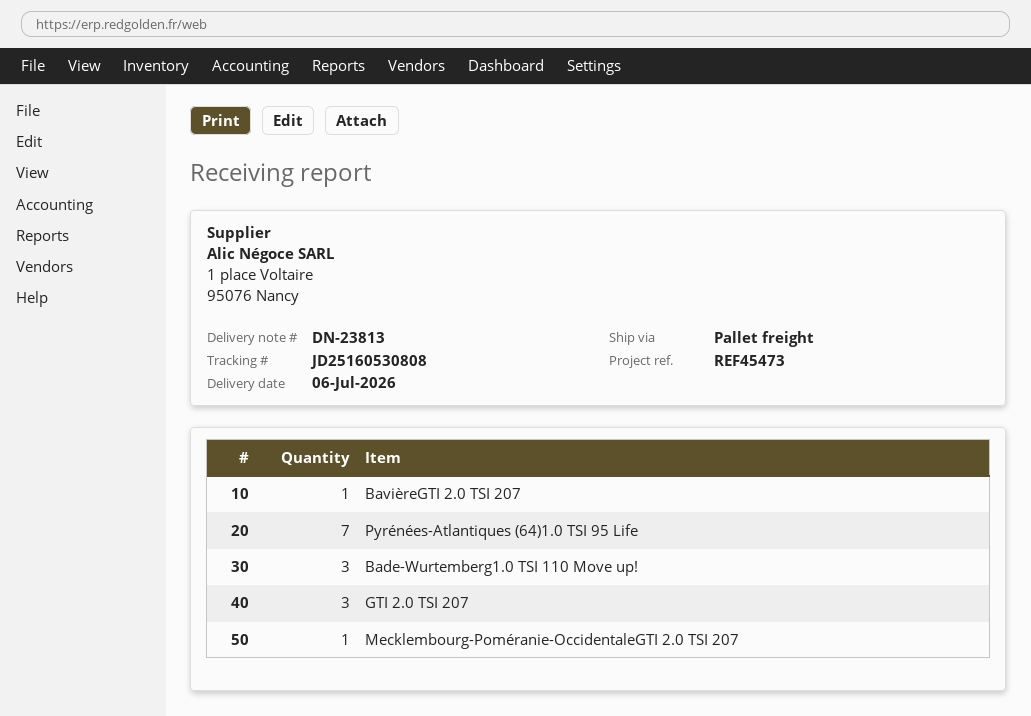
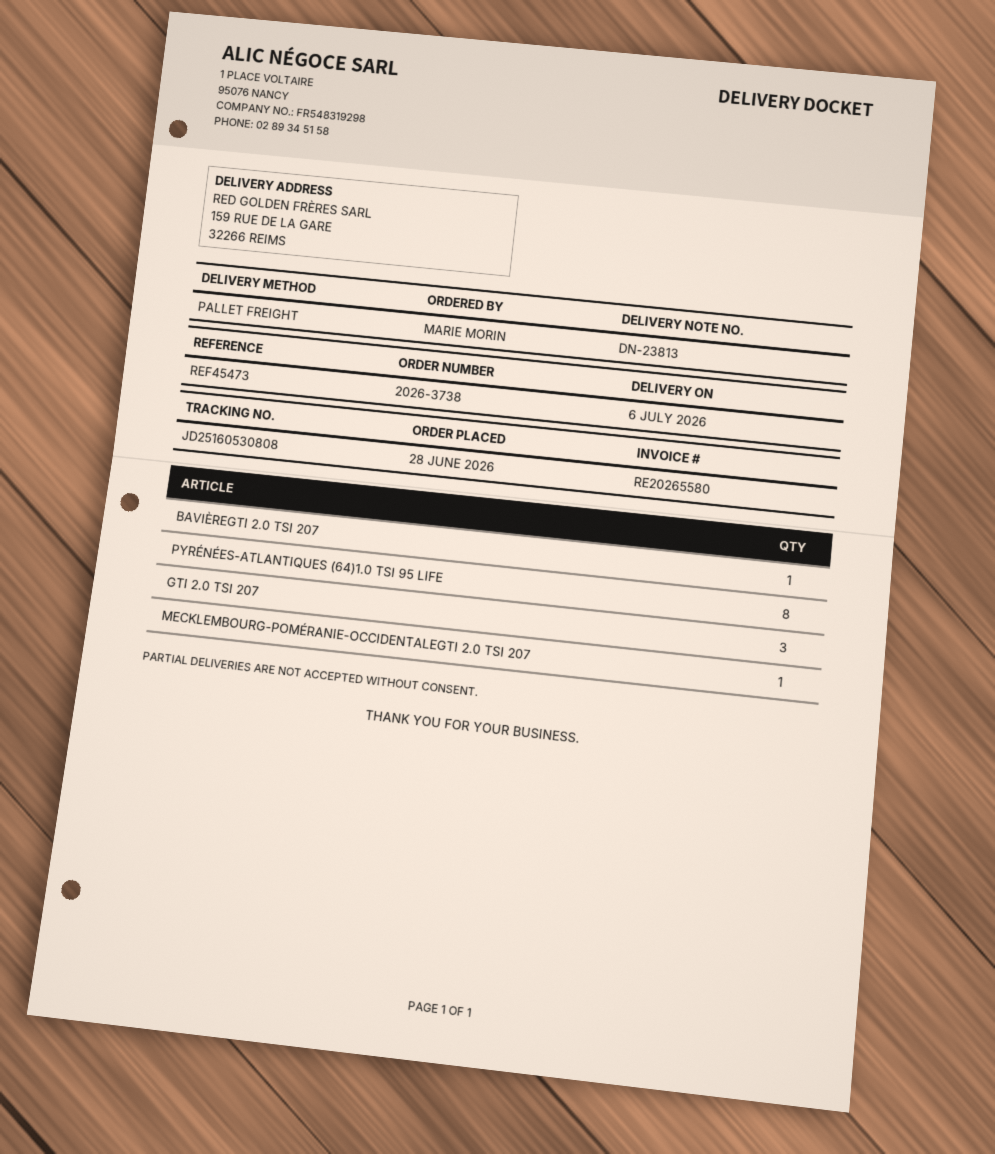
Pyrénées-Atlantiques (64)1.0 TSI 95 Life: 7 -> 8
Bade-Wurtemberg1.0 TSI 110 Move up!: 3 -> none

